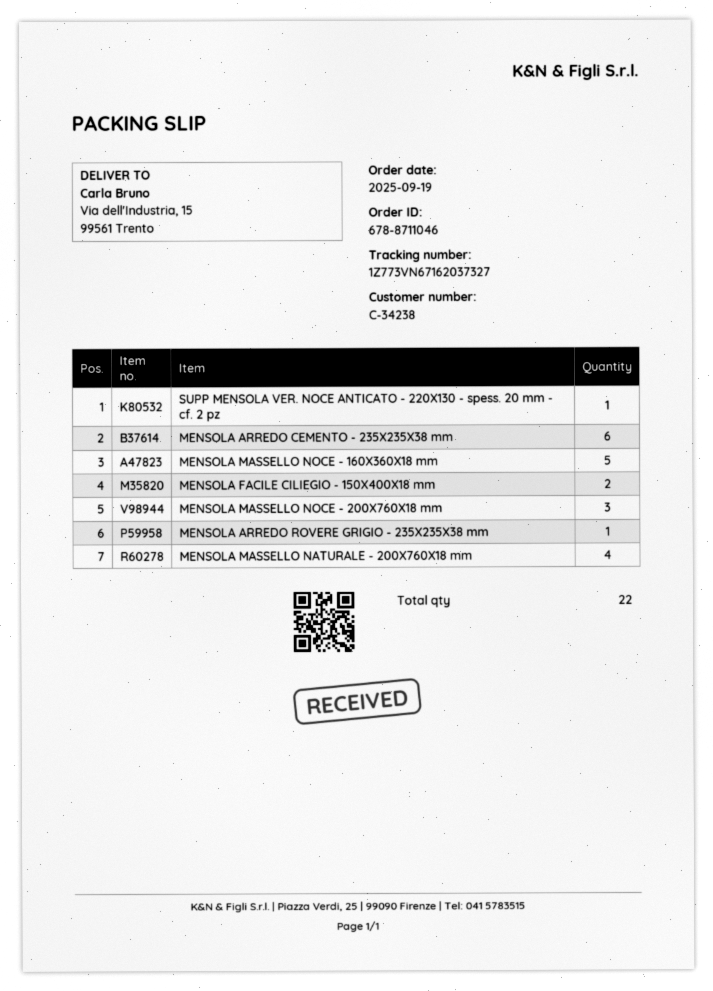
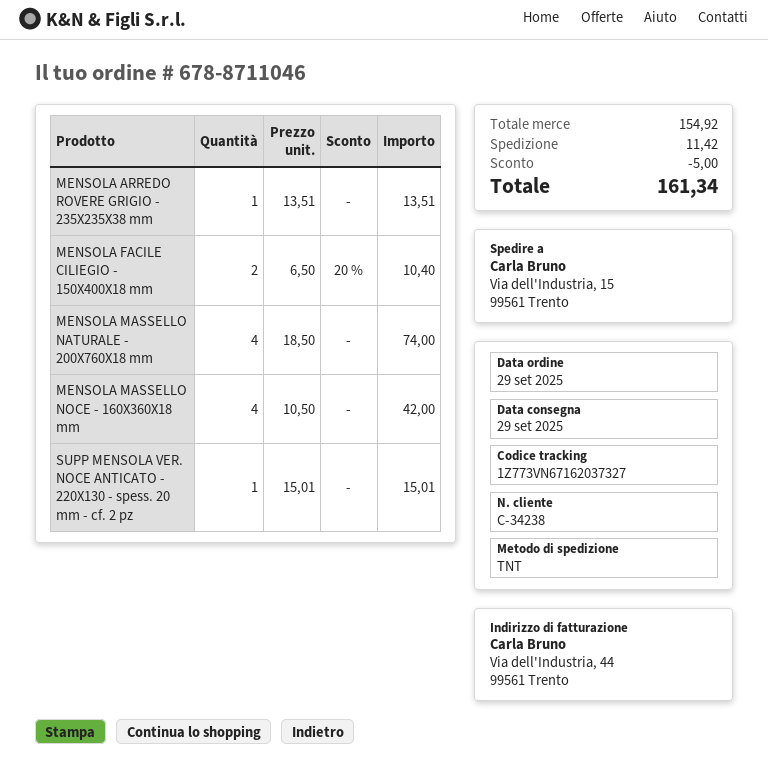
order date: 2025-09-19 -> 2025-09-29
MENSOLA ARREDO CEMENTO - 235X235X38 mm: 6 -> none
MENSOLA MASSELLO NOCE - 160X360X18 mm: 5 -> 4
MENSOLA MASSELLO NOCE - 200X760X18 mm: 3 -> none

